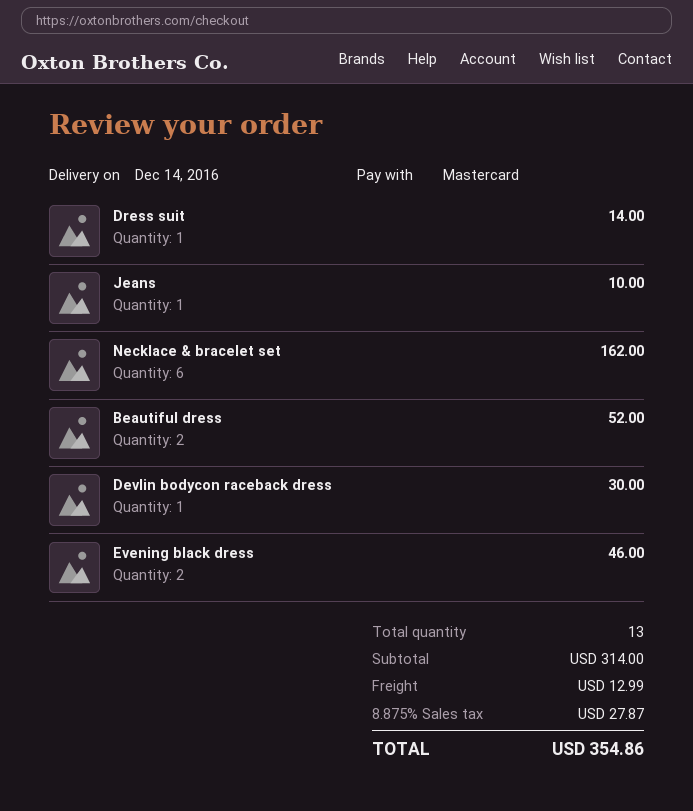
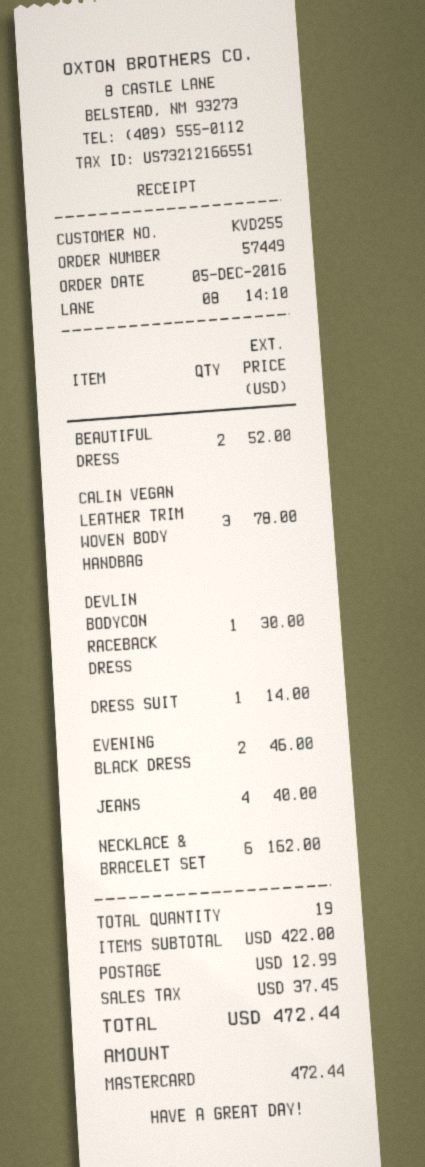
Jeans: 1 for 10.00 -> 4 for 40.00
CALIN VEGAN LEATHER TRIM WOVEN BODY HANDBAG: none -> 3 for 78.00
total quantity: 13 -> 19
subtotal: 314.00 -> 422.00
tax: 27.87 -> 37.45
total: 354.86 -> 472.44

